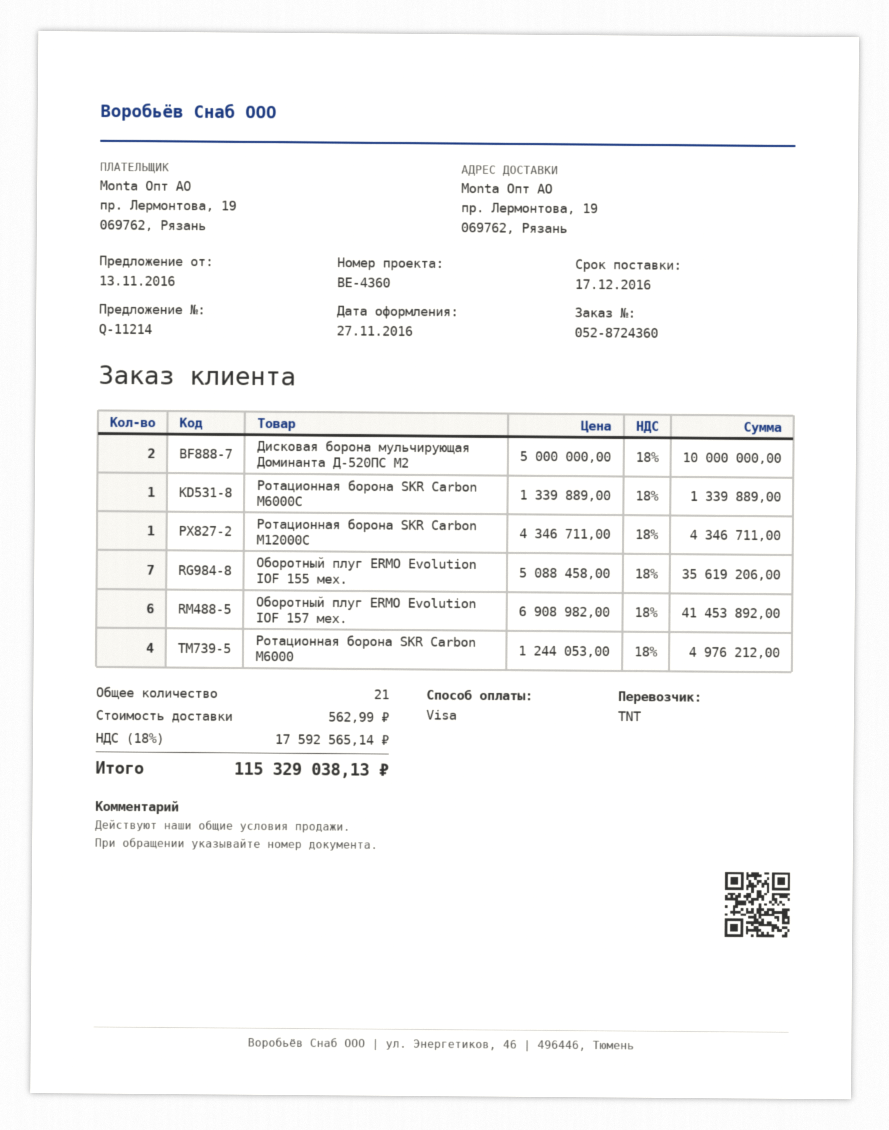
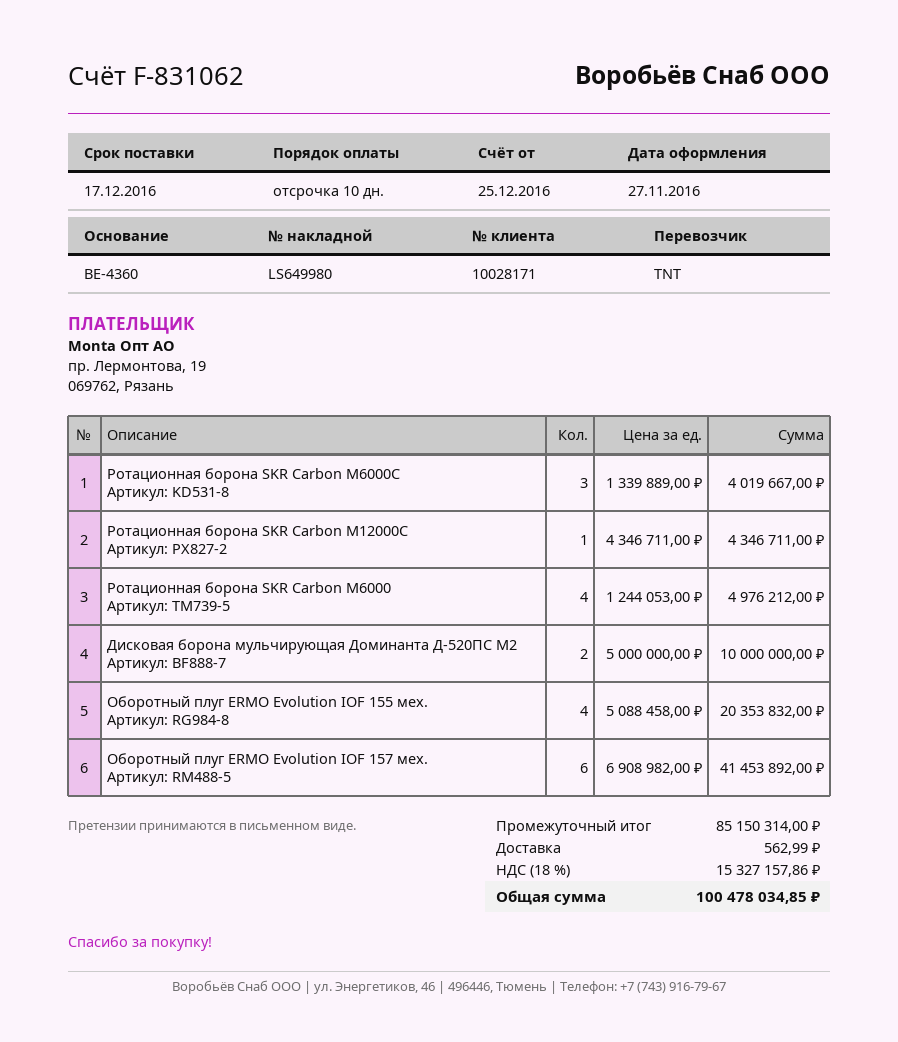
Ротационная борона SKR Carbon М6000С: 1 x 1339889.00 = 1339889.00 -> 3 x 1339889.00 = 4019667.00
Оборотный плуг ERMO Evolution IOF 155 мех.: 7 x 5088458.00 = 35619206.00 -> 4 x 5088458.00 = 20353832.00
tax: 18% = 17592565.14 -> 18% = 15327157.86
total: 115329038.13 -> 100478034.85

